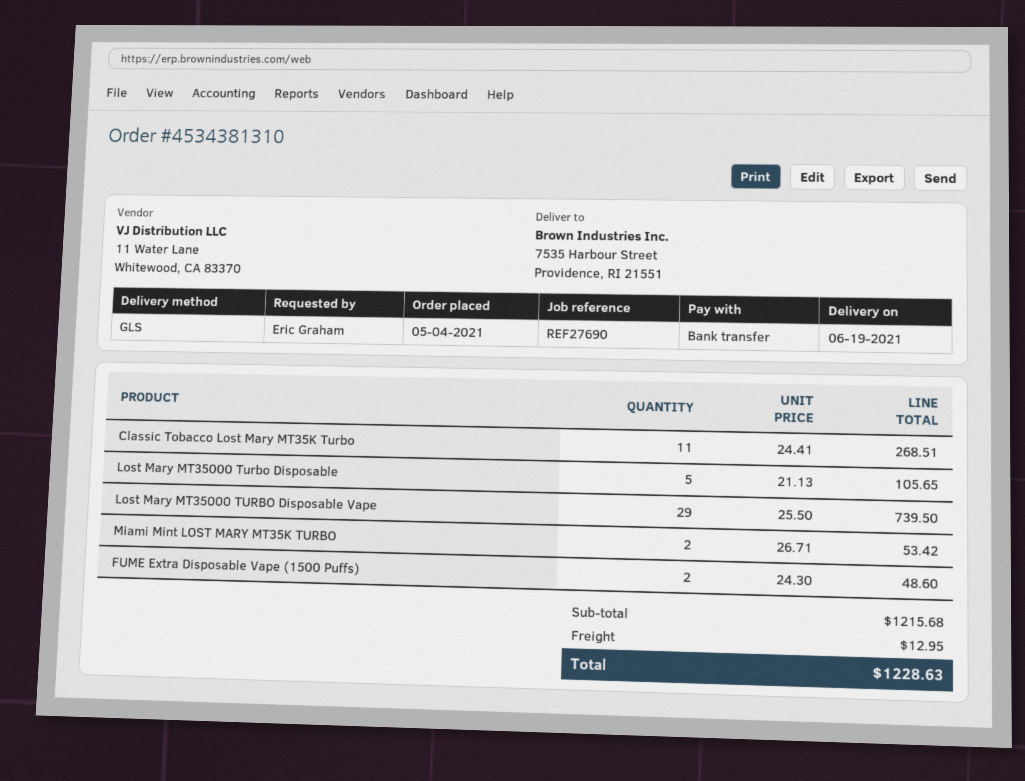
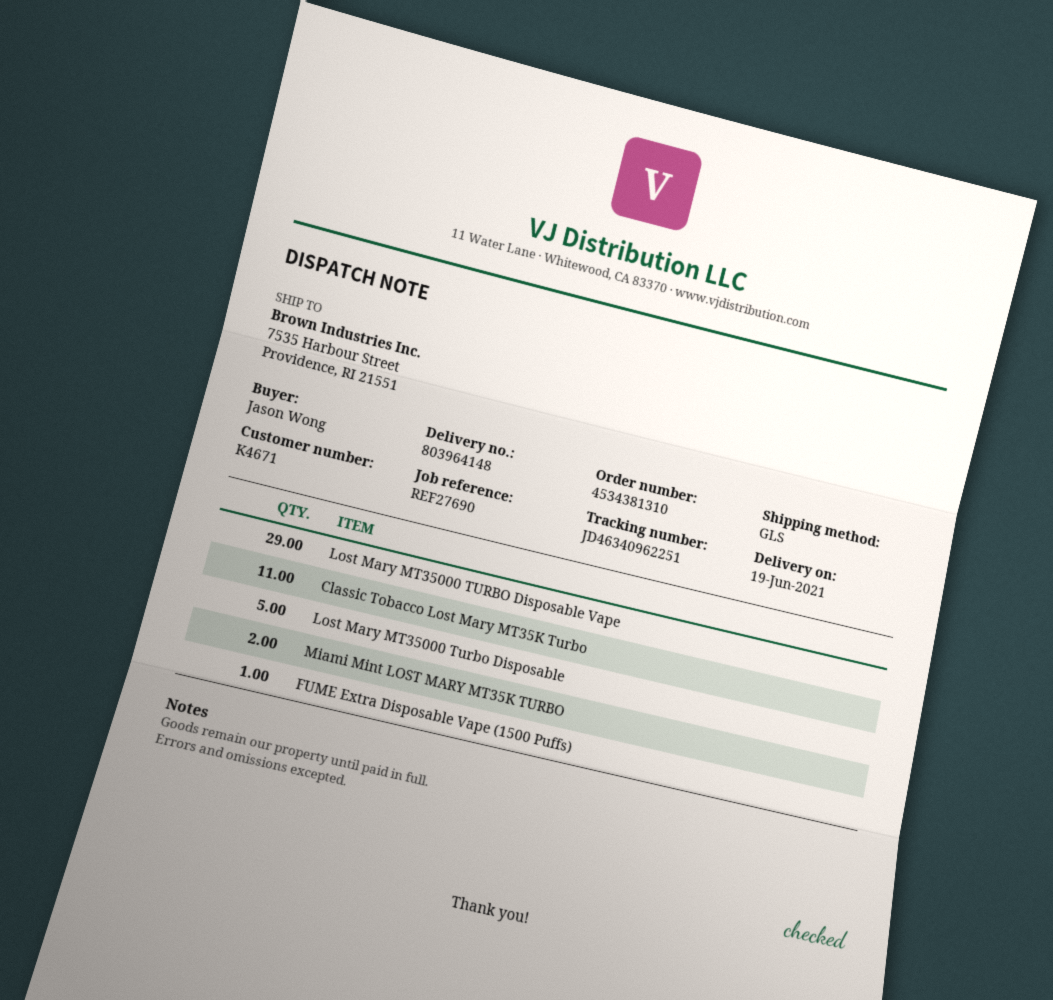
ordered by: Eric Graham -> Jason Wong
FUME Extra Disposable Vape (1500 Puffs): 2 -> 1

